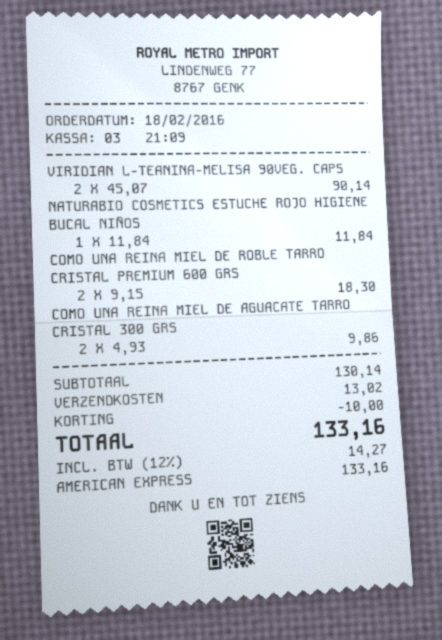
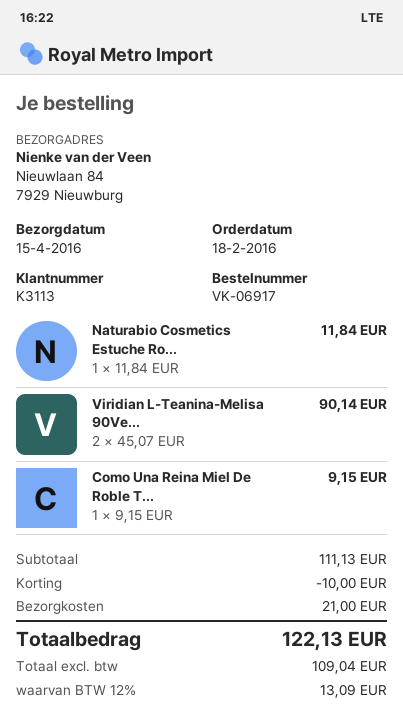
COMO UNA REINA MIEL DE ROBLE TARRO CRISTAL PREMIUM 600 GRS: 2 x 9.15 = 18.30 -> 1 x 9.15 = 9.15
COMO UNA REINA MIEL DE AGUACATE TARRO CRISTAL 300 GRS: 2 x 4.93 = 9.86 -> none
subtotal: 130.14 -> 111.13
shipping: 13.02 -> 21.00
tax: 12% = 14.27 -> 12% = 13.09
total: 133.16 -> 122.13

